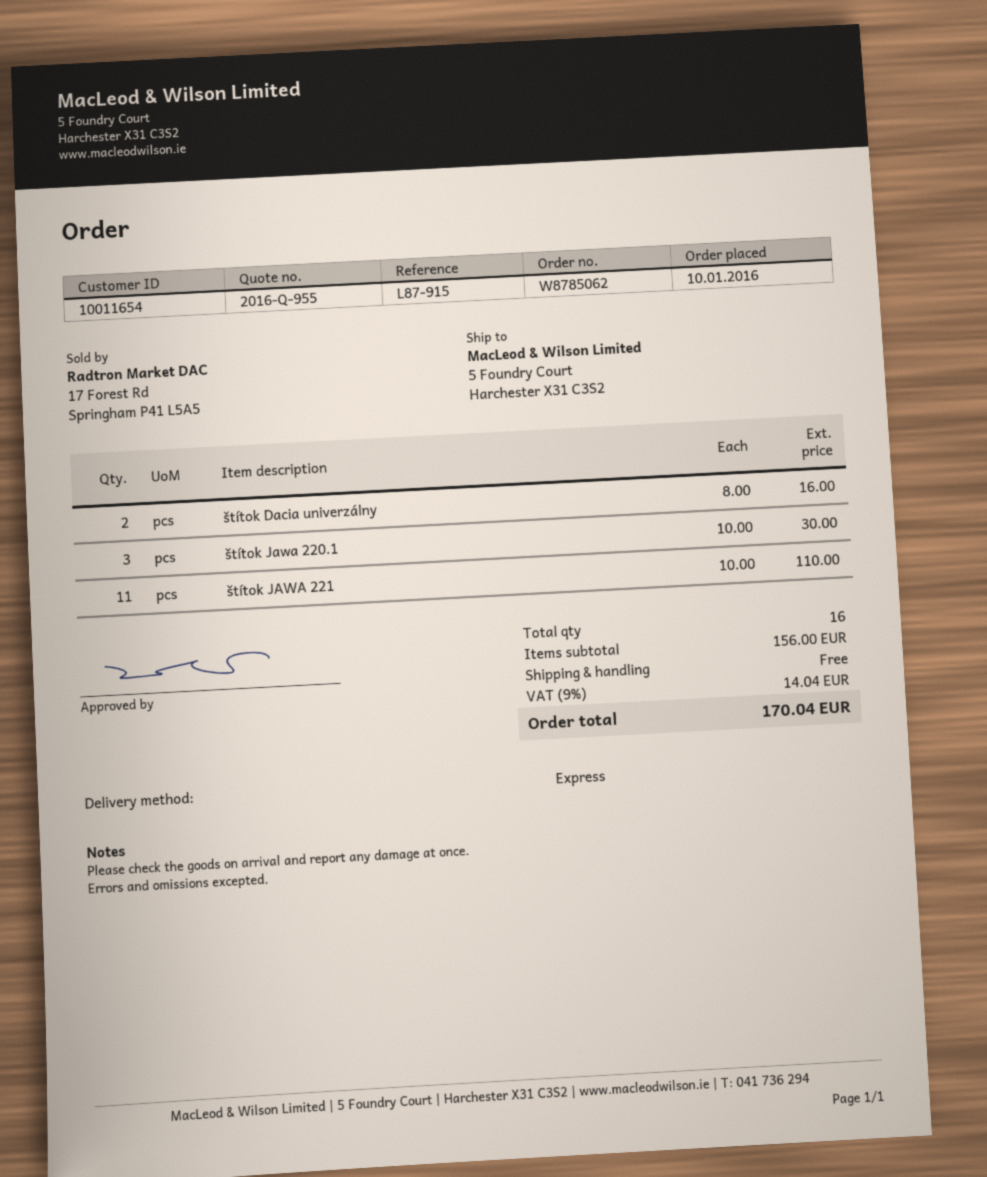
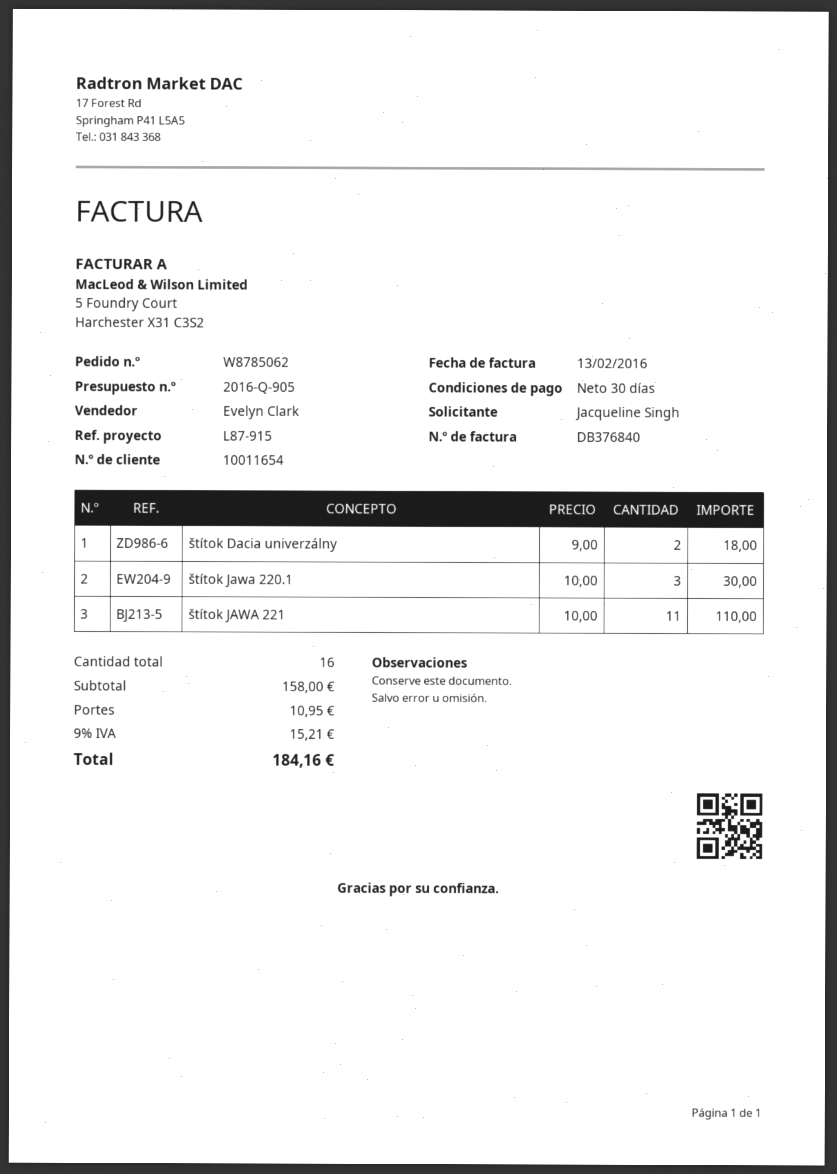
quote number: 2016-Q-955 -> 2016-Q-905
štítok Dacia univerzálny: 2 x 8.00 = 16.00 -> 2 x 9.00 = 18.00
subtotal: 156.00 -> 158.00
shipping: 0.00 -> 10.95
tax: 9% = 14.04 -> 9% = 15.21
total: 170.04 -> 184.16

